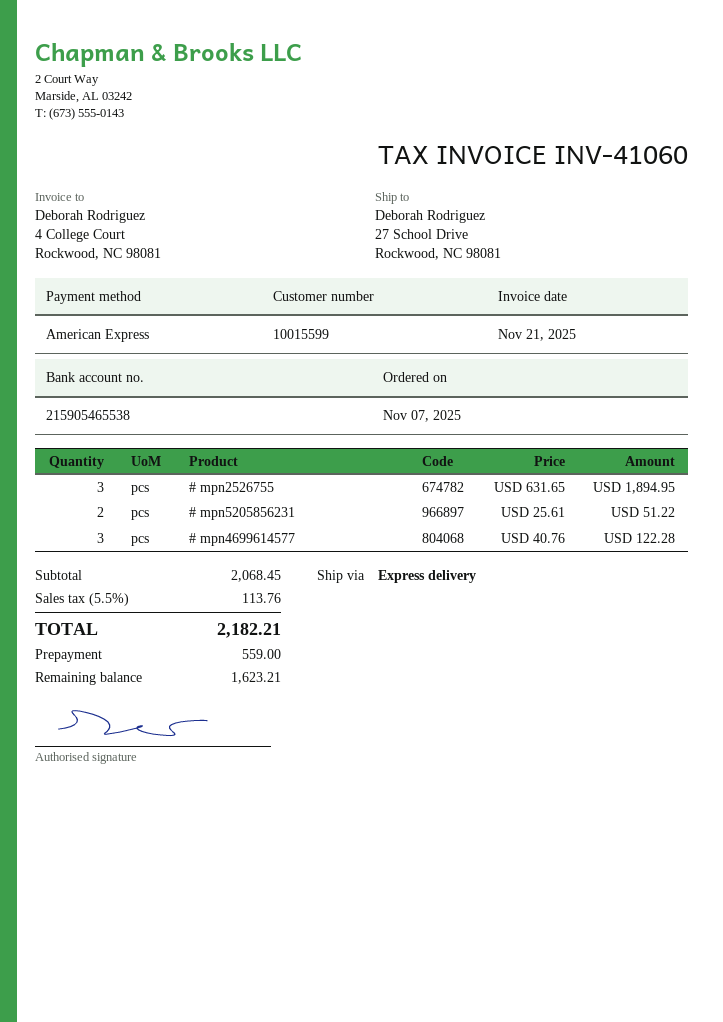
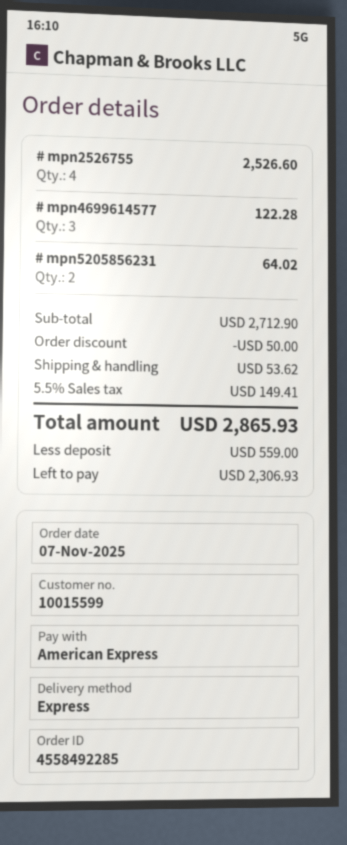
# mpn2526755: 3 for 1894.95 -> 4 for 2526.60
# mpn5205856231: 2 for 51.22 -> 2 for 64.02
subtotal: 2068.45 -> 2712.90
discount: none -> 50.00
shipping: none -> 53.62
tax: 5.5% = 113.76 -> 5.5% = 149.41
total: 2182.21 -> 2865.93
balance: 1623.21 -> 2306.93

